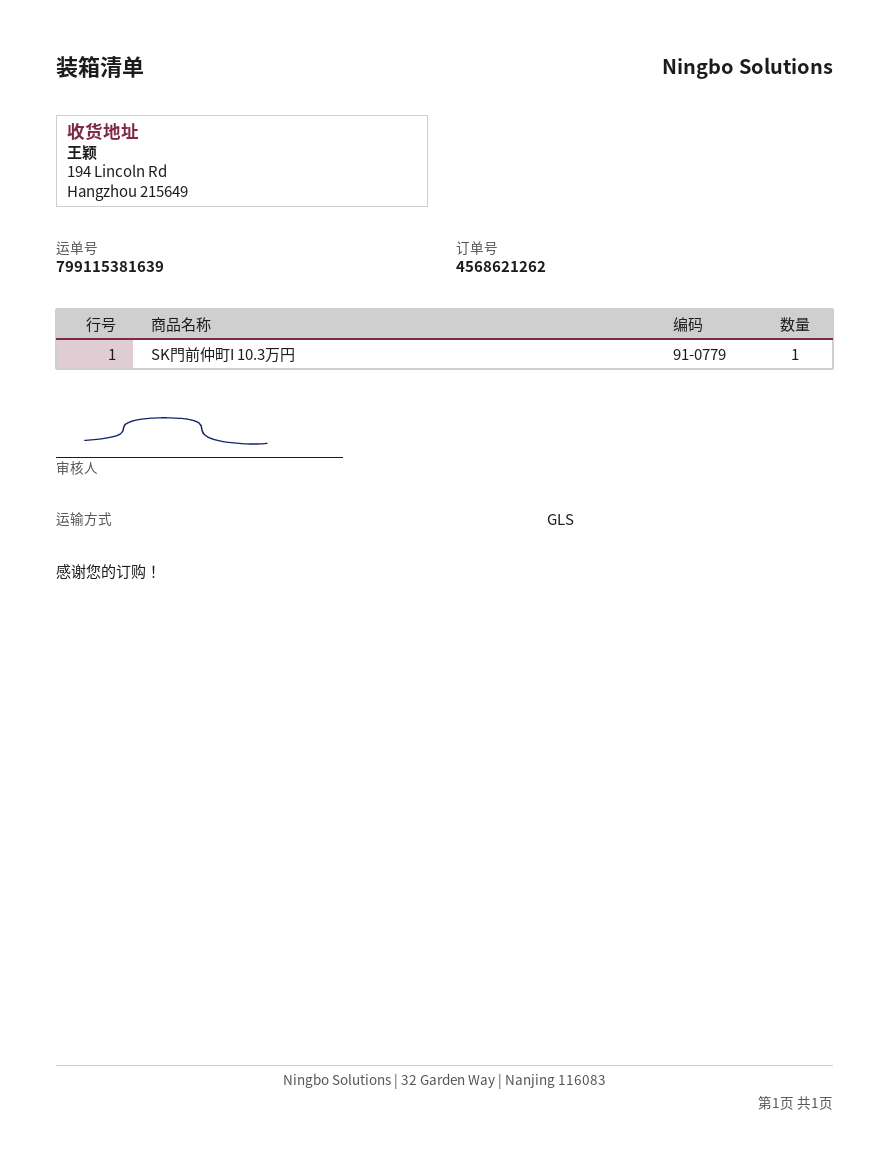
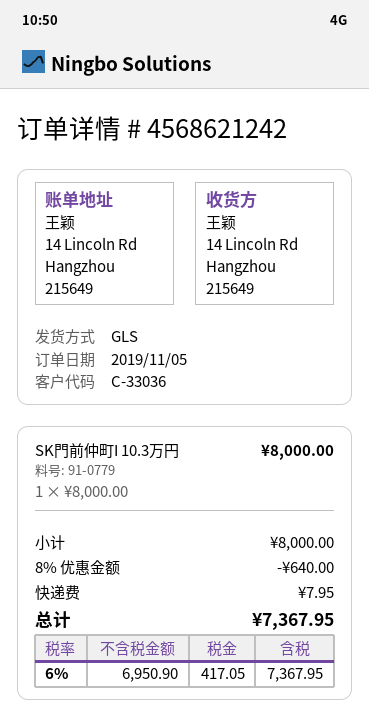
order number: 4568621262 -> 4568621242
ship to: 194 Lincoln Rd, Hangzhou 215649 -> 14 Lincoln Rd, Hangzhou 215649

